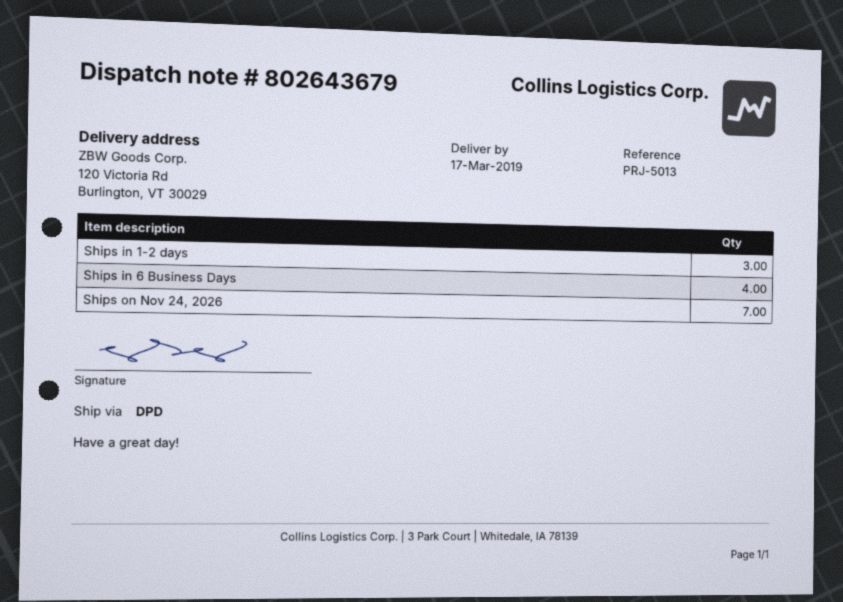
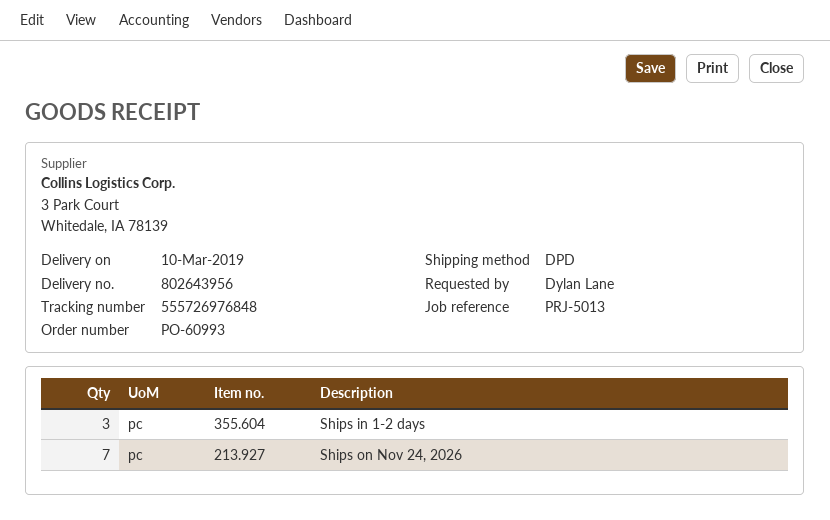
delivery note number: 802643679 -> 802643956
delivery date: 2019-03-17 -> 2019-03-10
Ships in 6 Business Days: 4 -> none

